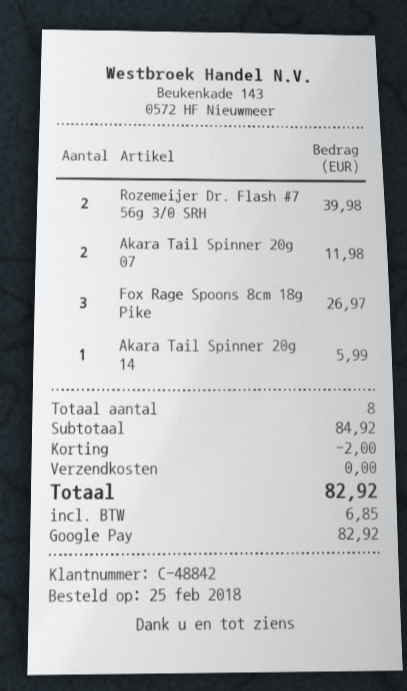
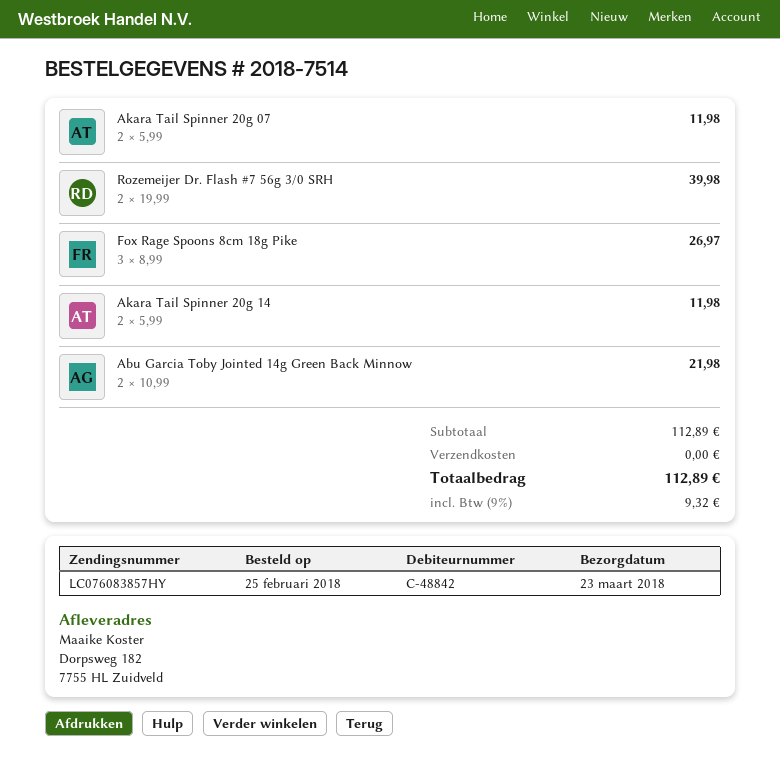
Akara Tail Spinner 20g 14: 1 for 5.99 -> 2 for 11.98
Abu Garcia Toby Jointed 14g Green Back Minnow: none -> 2 for 21.98
subtotal: 84.92 -> 112.89
discount: 2.00 -> none
tax: 6.85 -> 9.32
total: 82.92 -> 112.89

